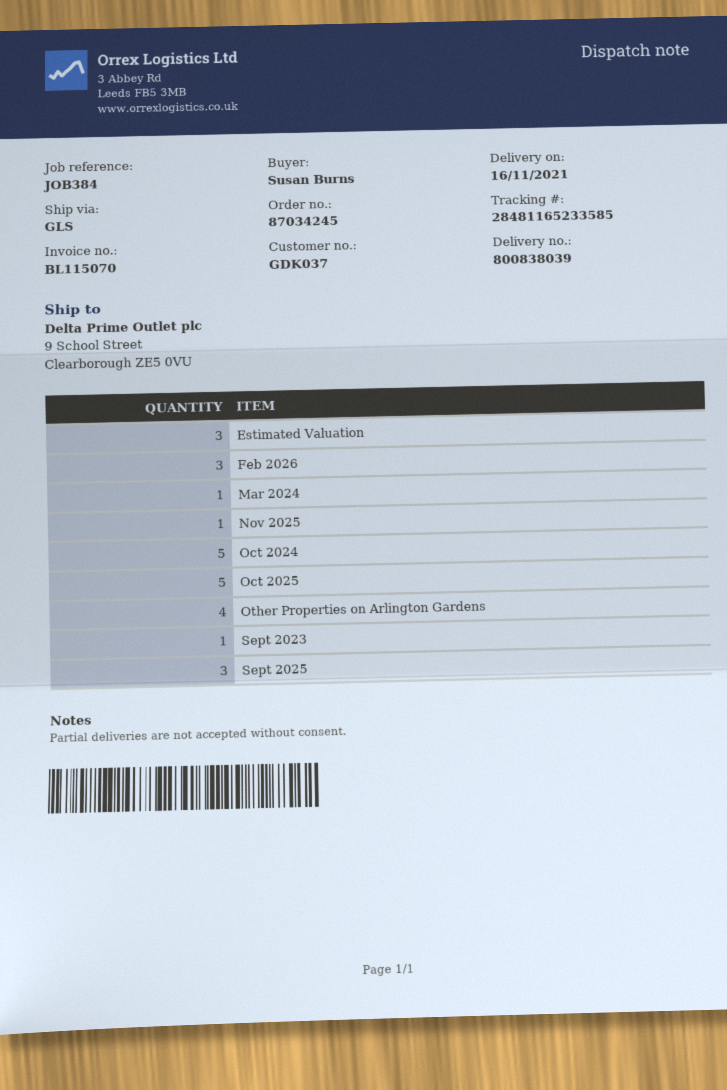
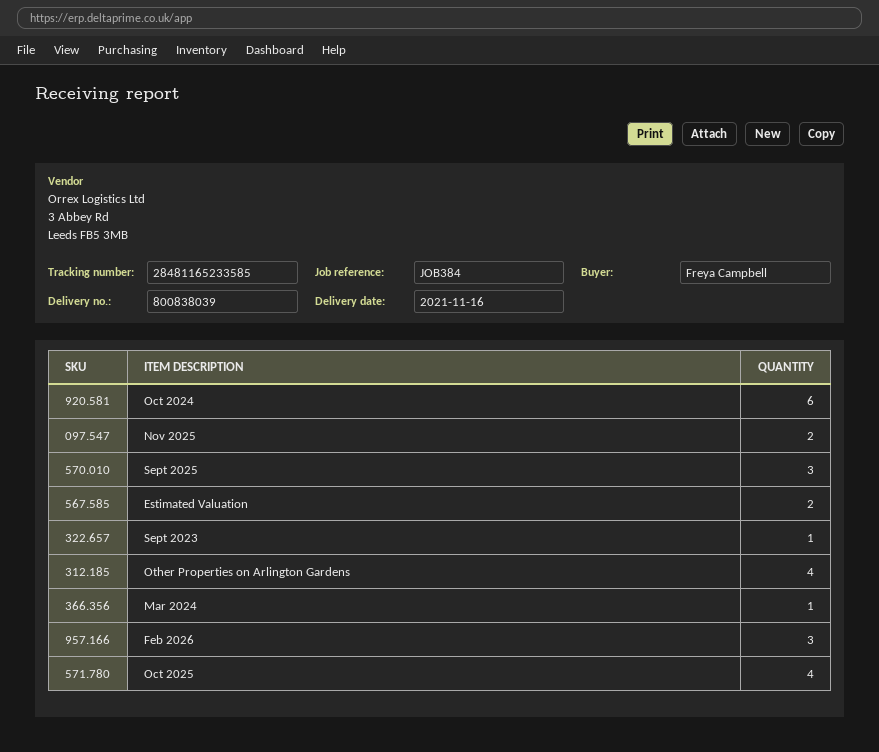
ordered by: Susan Burns -> Freya Campbell
Estimated Valuation: 3 -> 2
Nov 2025: 1 -> 2
Oct 2024: 5 -> 6
Oct 2025: 5 -> 4

